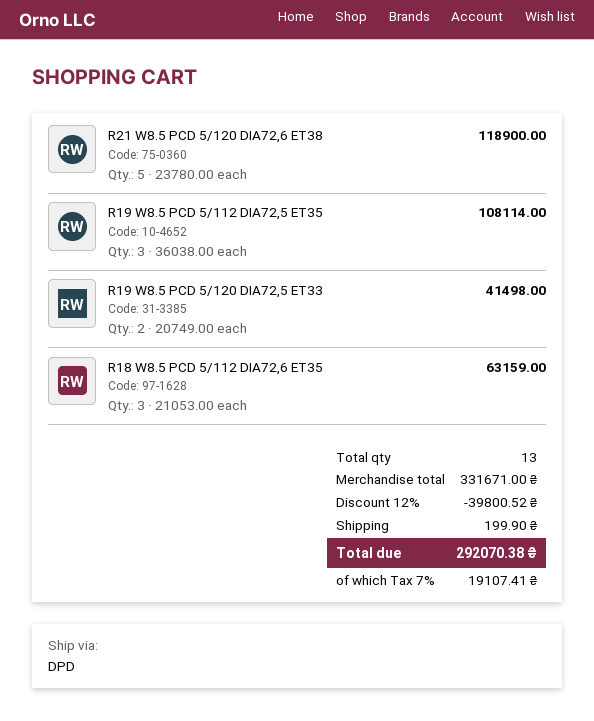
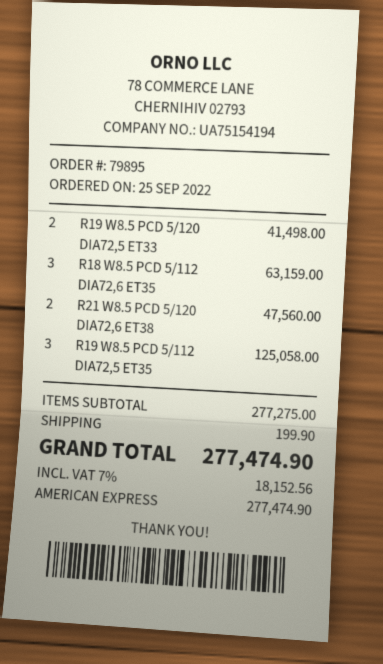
R21 W8.5 PCD 5/120 DIA72,6 ET38: 5 for 118900.00 -> 2 for 47560.00
R19 W8.5 PCD 5/112 DIA72,5 ET35: 3 for 108114.00 -> 3 for 125058.00
subtotal: 331671.00 -> 277275.00
discount: 12% = 39800.52 -> none
tax: 7% = 19107.41 -> 7% = 18152.56
total: 292070.38 -> 277474.90

